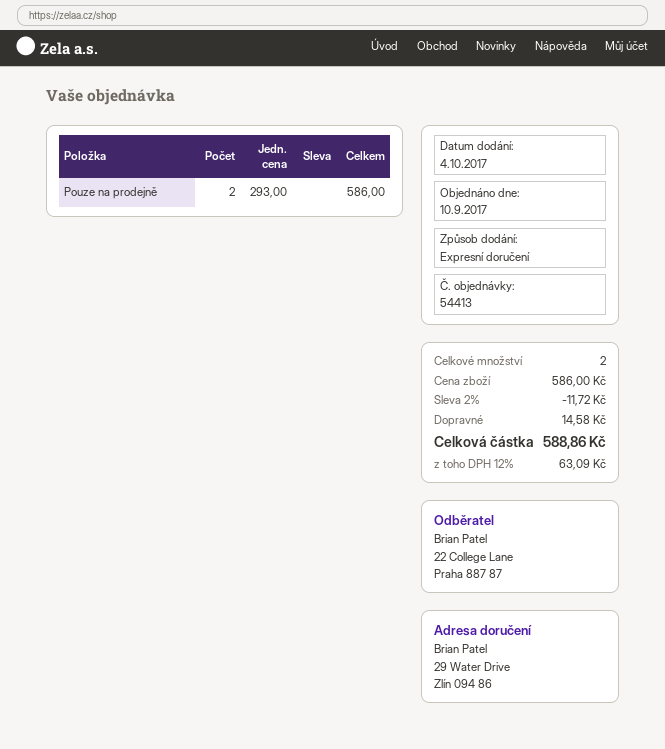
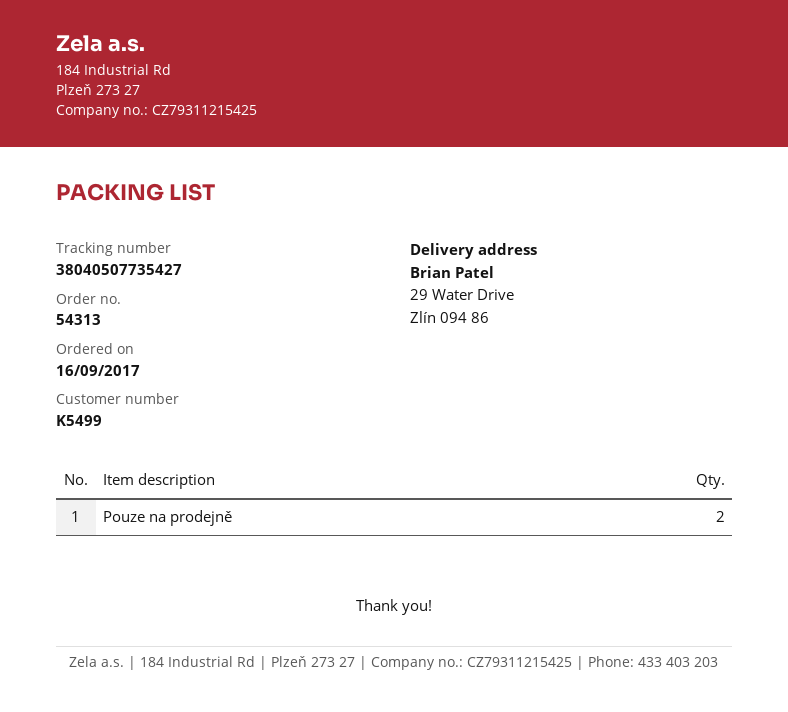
order number: 54413 -> 54313
order date: 2017-09-10 -> 2017-09-16

